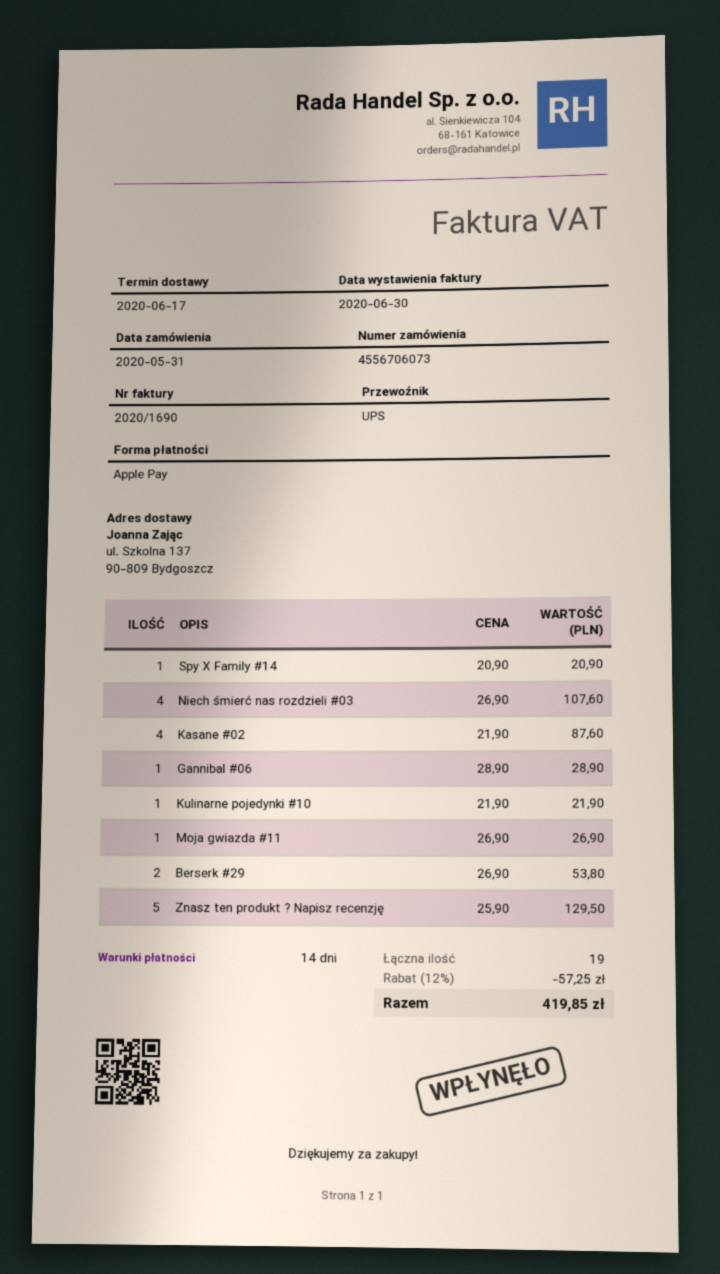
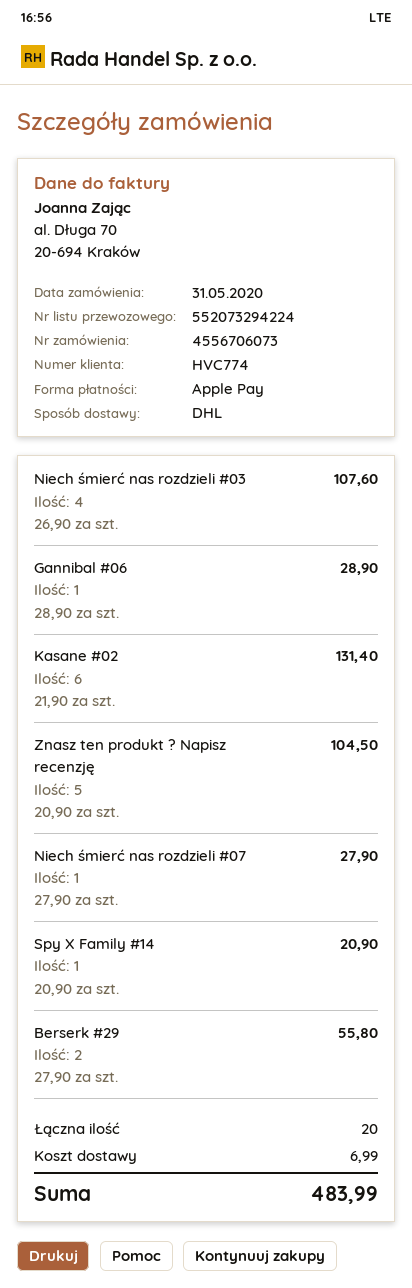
shipping method: UPS -> DHL
Kasane #02: 4 x 21.90 = 87.60 -> 6 x 21.90 = 131.40
Kulinarne pojedynki #10: 1 x 21.90 = 21.90 -> none
Moja gwiazda #11: 1 x 26.90 = 26.90 -> none
Berserk #29: 2 x 26.90 = 53.80 -> 2 x 27.90 = 55.80
Znasz ten produkt ? Napisz recenzję: 5 x 25.90 = 129.50 -> 5 x 20.90 = 104.50
Niech śmierć nas rozdzieli #07: none -> 1 x 27.90 = 27.90
total quantity: 19 -> 20
discount: 12% = 57.25 -> none
shipping: none -> 6.99
total: 419.85 -> 483.99

